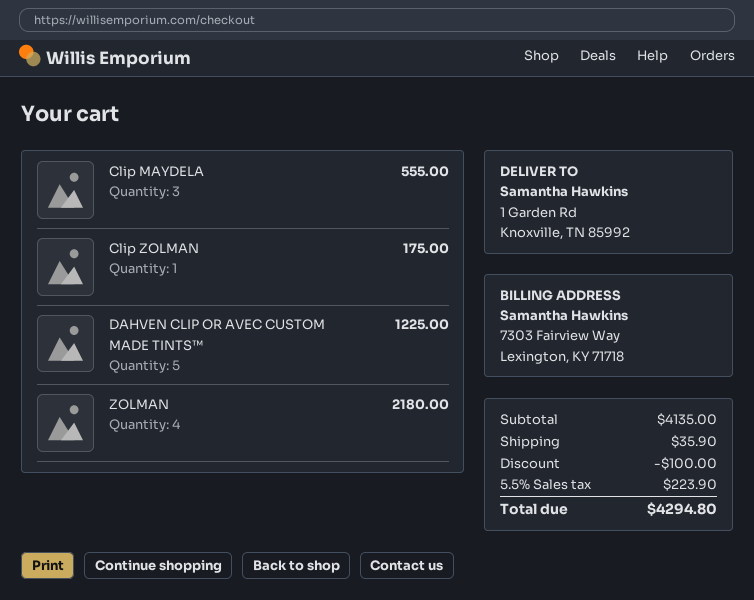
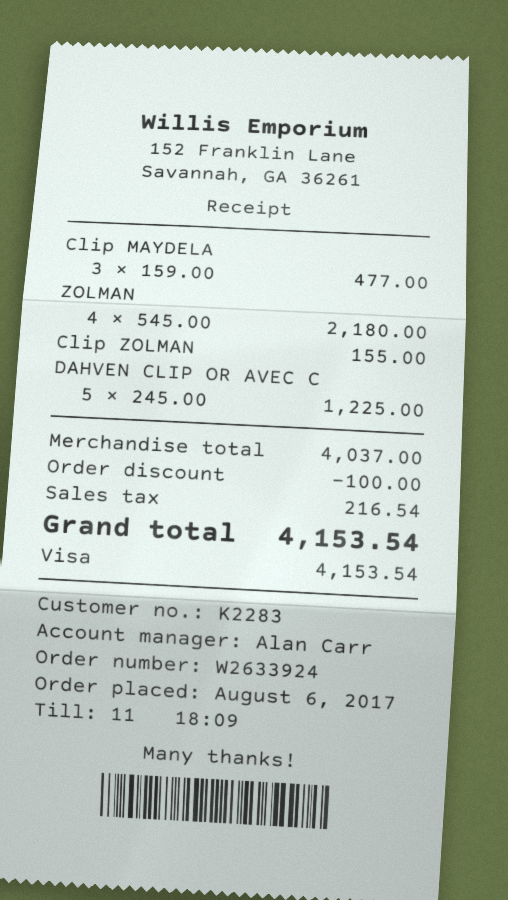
Clip MAYDELA: 3 for 555.00 -> 3 for 477.00
Clip ZOLMAN: 1 for 175.00 -> 1 for 155.00
subtotal: 4135.00 -> 4037.00
shipping: 35.90 -> none
tax: 223.90 -> 216.54
total: 4294.80 -> 4153.54

